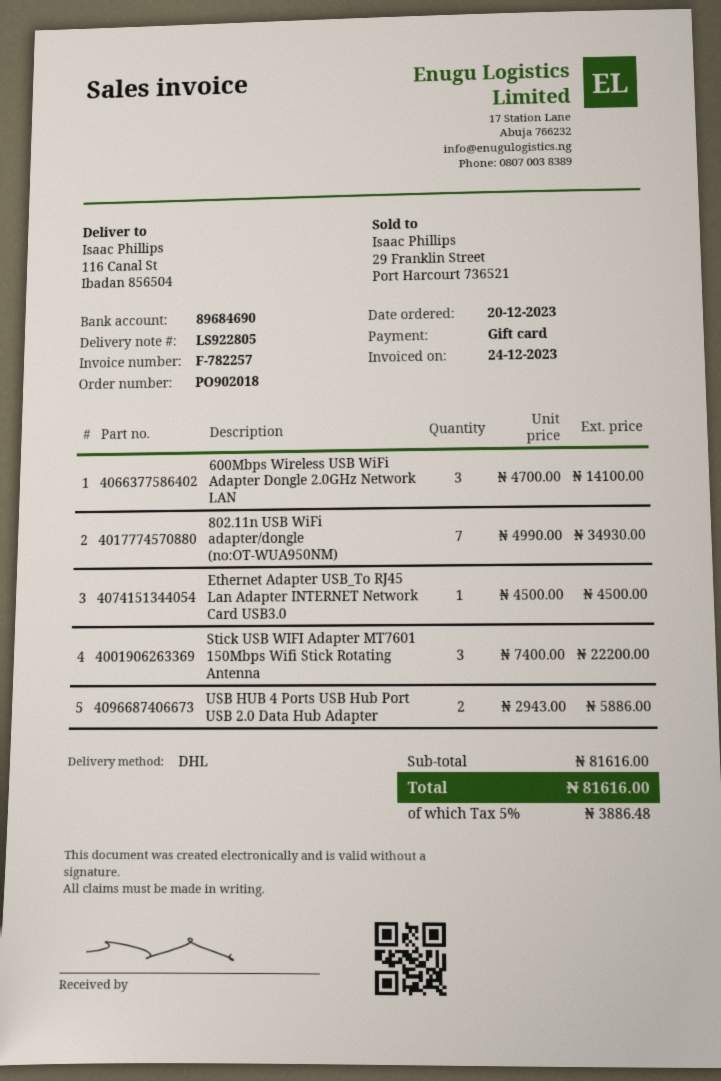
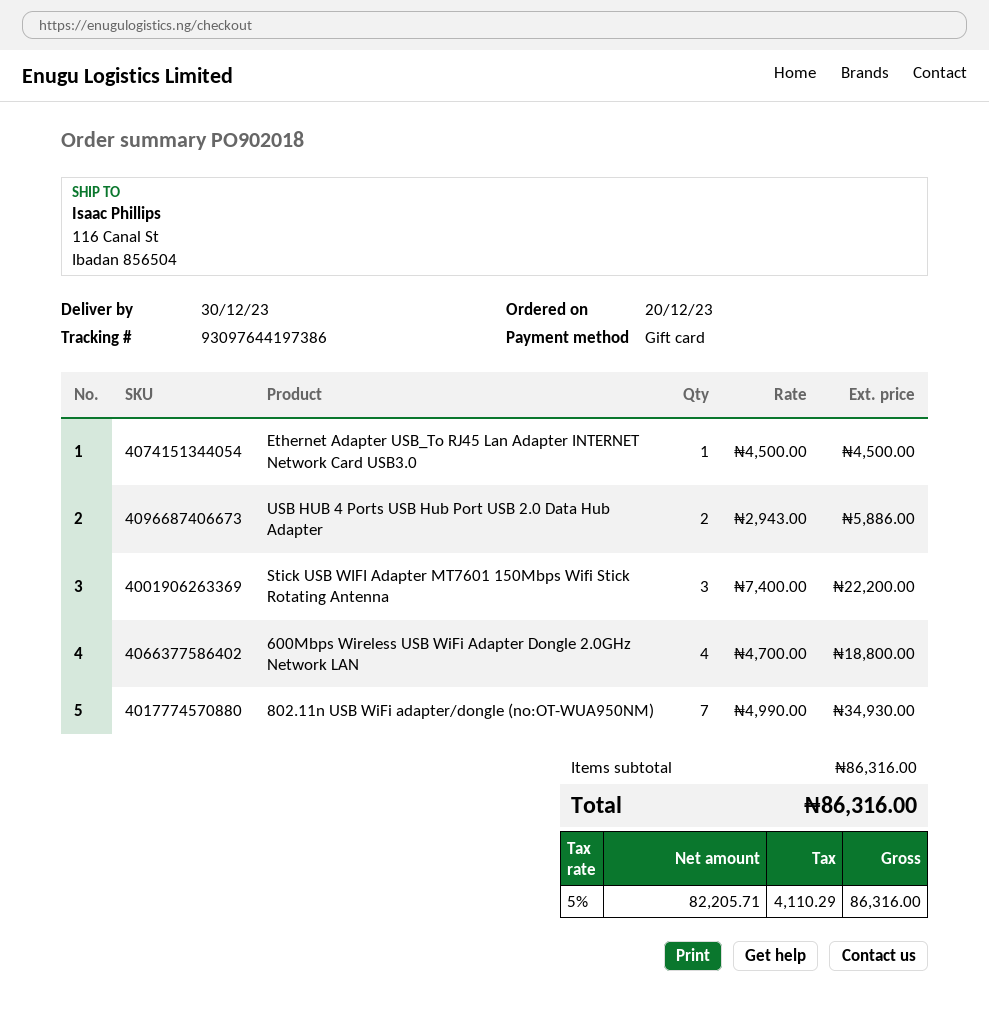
600Mbps Wireless USB WiFi Adapter Dongle 2.0GHz Network LAN: 3 x 4700.00 = 14100.00 -> 4 x 4700.00 = 18800.00
subtotal: 81616.00 -> 86316.00
tax: 5% = 3886.48 -> 5% = 4110.29
total: 81616.00 -> 86316.00

